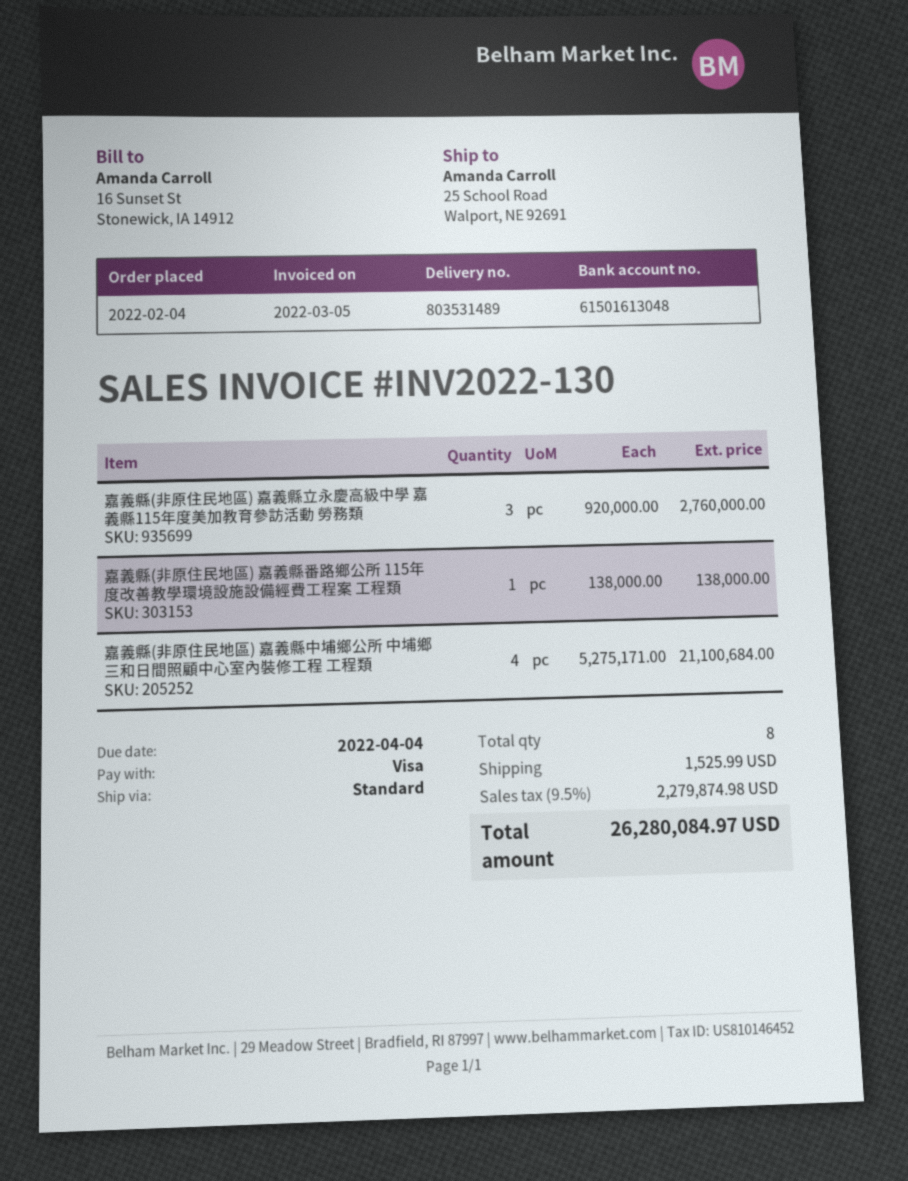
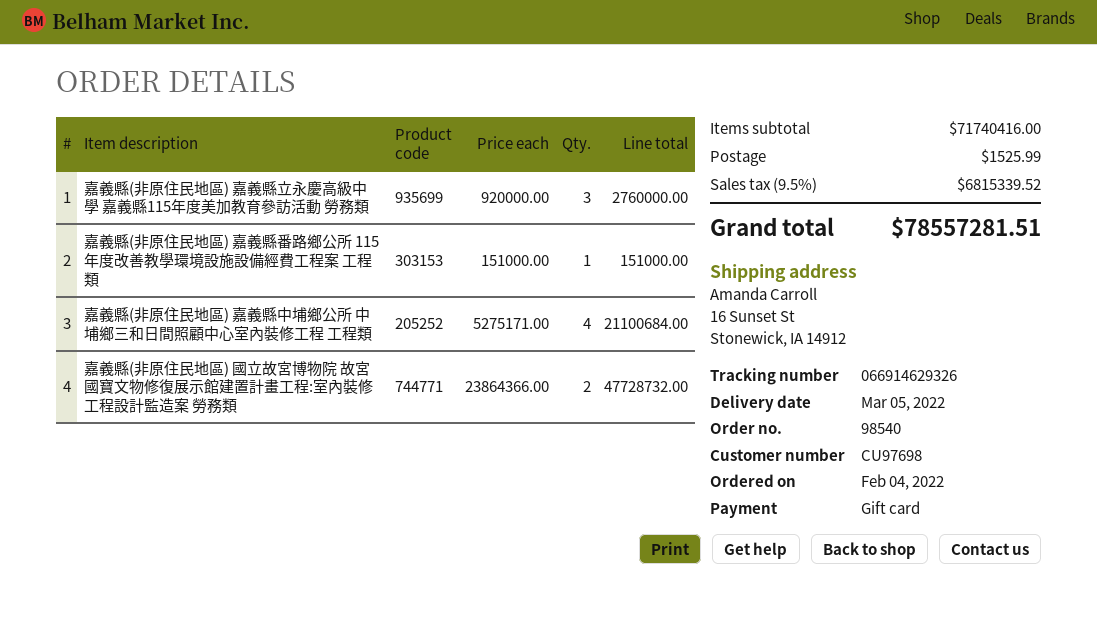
payment method: Visa -> gift card
ship to: 25 School Road, Walport, NE 92691 -> 16 Sunset St, Stonewick, IA 14912
嘉義縣(非原住民地區) 嘉義縣番路鄉公所 115年度改善教學環境設施設備經費工程案 工程類: 1 x 138000.00 = 138000.00 -> 1 x 151000.00 = 151000.00
嘉義縣(非原住民地區) 國立故宮博物院 故宮國寶文物修復展示館建置計畫工程:室內裝修工程設計監造案 勞務類: none -> 2 x 23864366.00 = 47728732.00
tax: 9.5% = 2279874.98 -> 9.5% = 6815339.52
total: 26280084.97 -> 78557281.51

